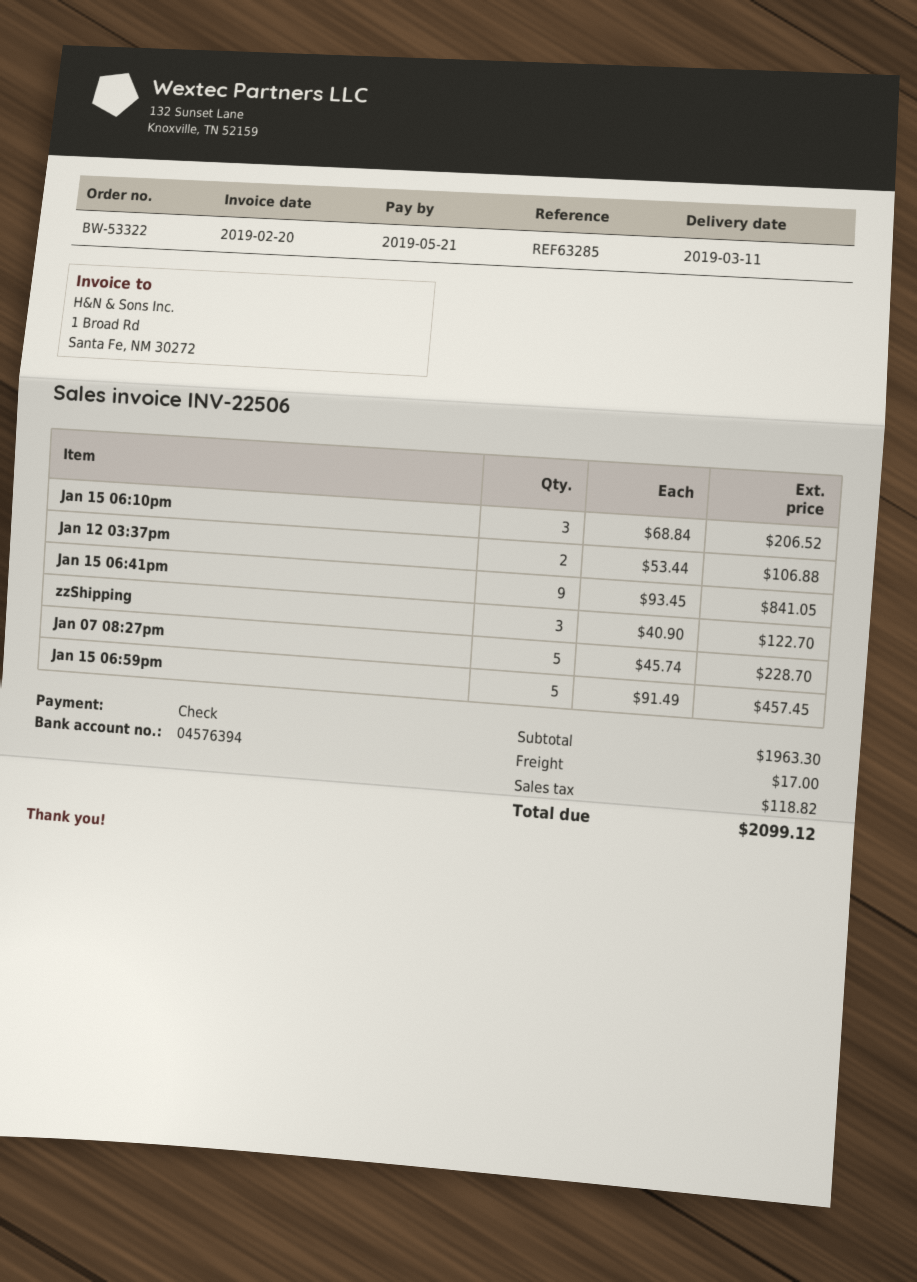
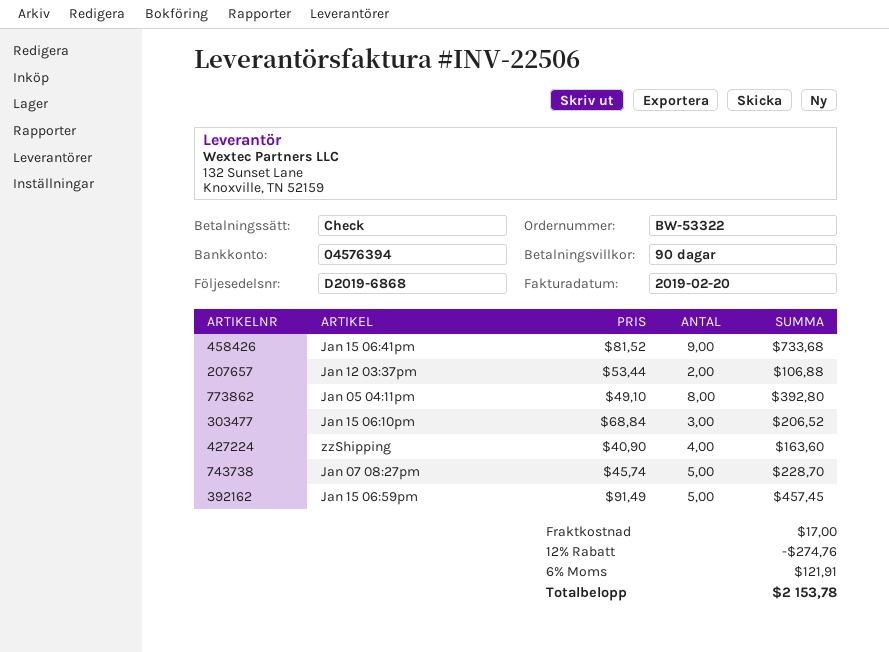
Jan 15 06:41pm: 9 x 93.45 = 841.05 -> 9 x 81.52 = 733.68
zzShipping: 3 x 40.90 = 122.70 -> 4 x 40.90 = 163.60
Jan 05 04:11pm: none -> 8 x 49.10 = 392.80
discount: none -> 12% = 274.76
tax: 118.82 -> 121.91
total: 2099.12 -> 2153.78

